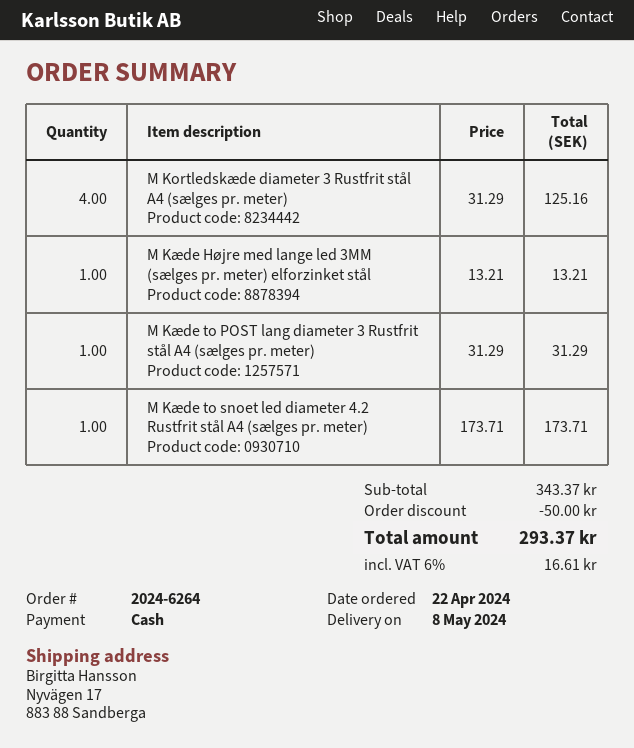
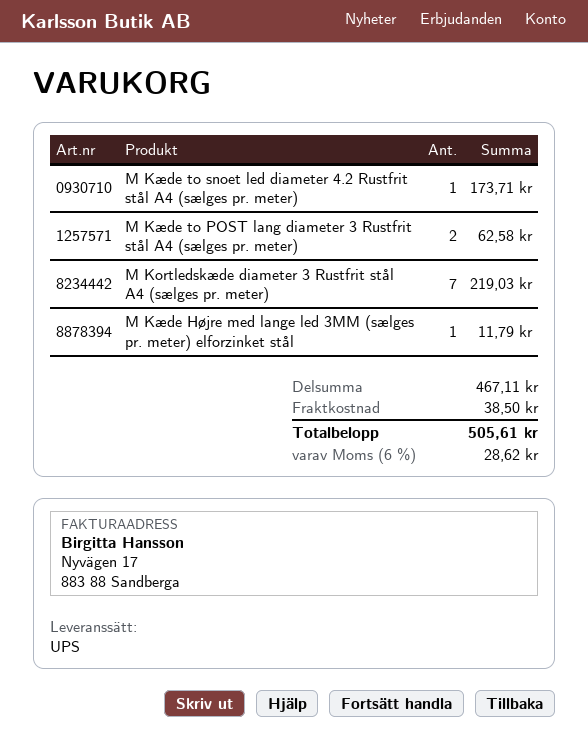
M Kortledskæde diameter 3 Rustfrit stål A4 (sælges pr. meter): 4 for 125.16 -> 7 for 219.03
M Kæde Højre med lange led 3MM (sælges pr. meter) elforzinket stål: 1 for 13.21 -> 1 for 11.79
M Kæde to POST lang diameter 3 Rustfrit stål A4 (sælges pr. meter): 1 for 31.29 -> 2 for 62.58
subtotal: 343.37 -> 467.11
discount: 50.00 -> none
shipping: none -> 38.50
tax: 6% = 16.61 -> 6% = 28.62
total: 293.37 -> 505.61

